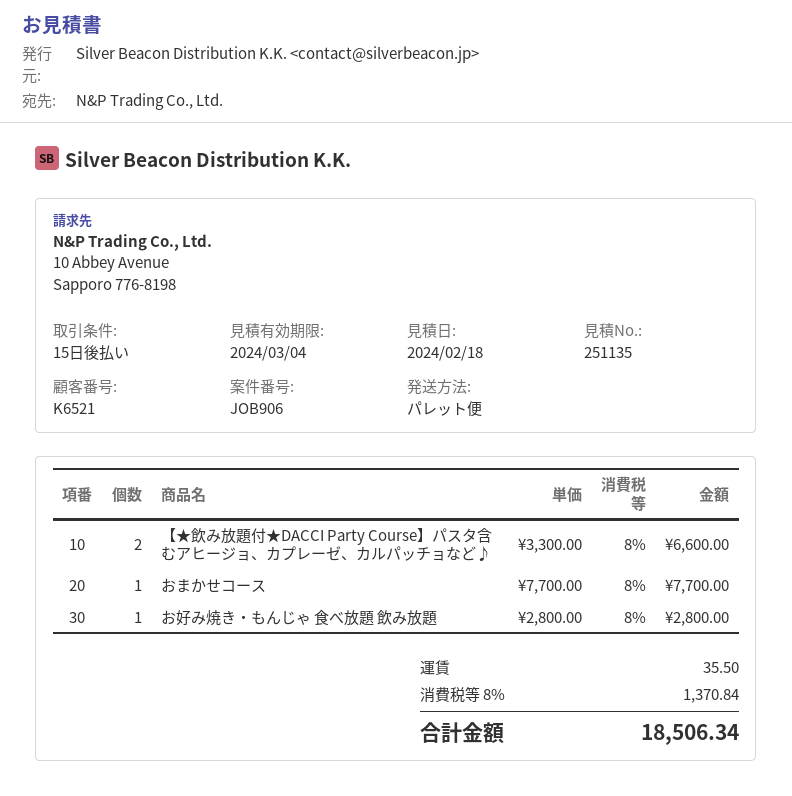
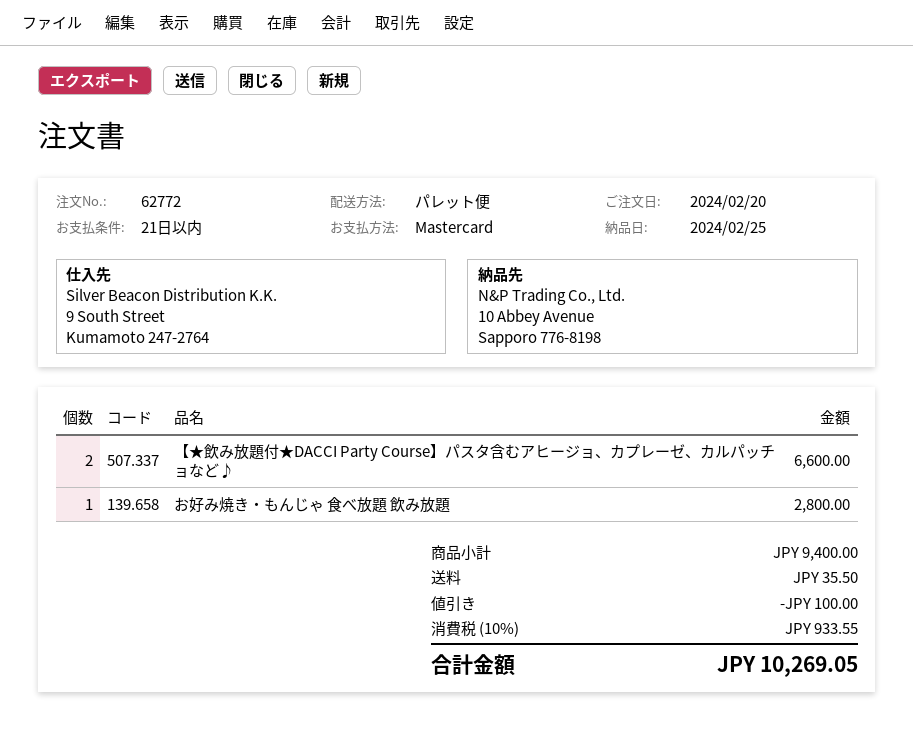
payment terms: 15 days -> 21 days
おまかせコース: 1 for 7700.00 -> none
discount: none -> 100.00
tax: 8% = 1370.84 -> 10% = 933.55
total: 18506.34 -> 10269.05

